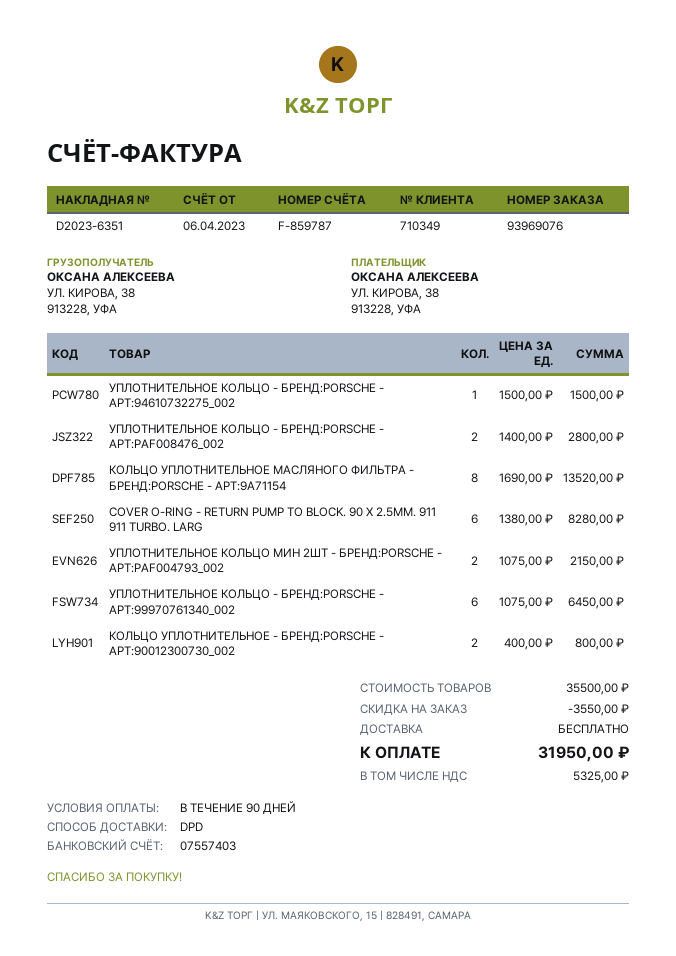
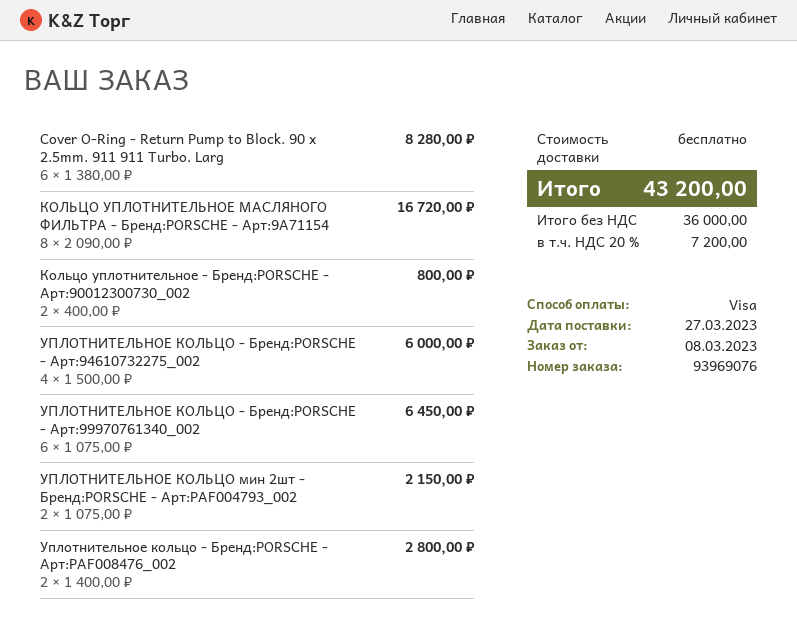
УПЛОТНИТЕЛЬНОЕ КОЛЬЦО - БРЕНД:PORSCHE - АРТ:94610732275_002: 1 x 1500.00 = 1500.00 -> 4 x 1500.00 = 6000.00
КОЛЬЦО УПЛОТНИТЕЛЬНОЕ МАСЛЯНОГО ФИЛЬТРА - БРЕНД:PORSCHE - АРТ:9A71154: 8 x 1690.00 = 13520.00 -> 8 x 2090.00 = 16720.00
discount: 3550.00 -> none
tax: 5325.00 -> 7200.00
total: 31950.00 -> 43200.00

